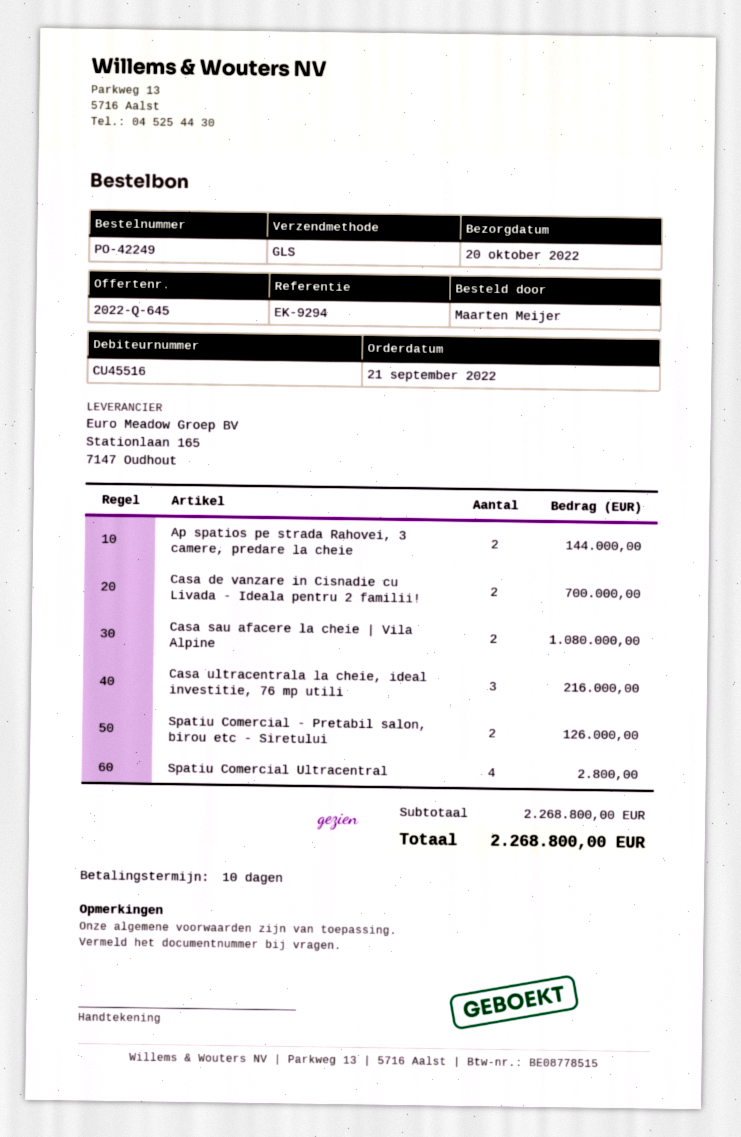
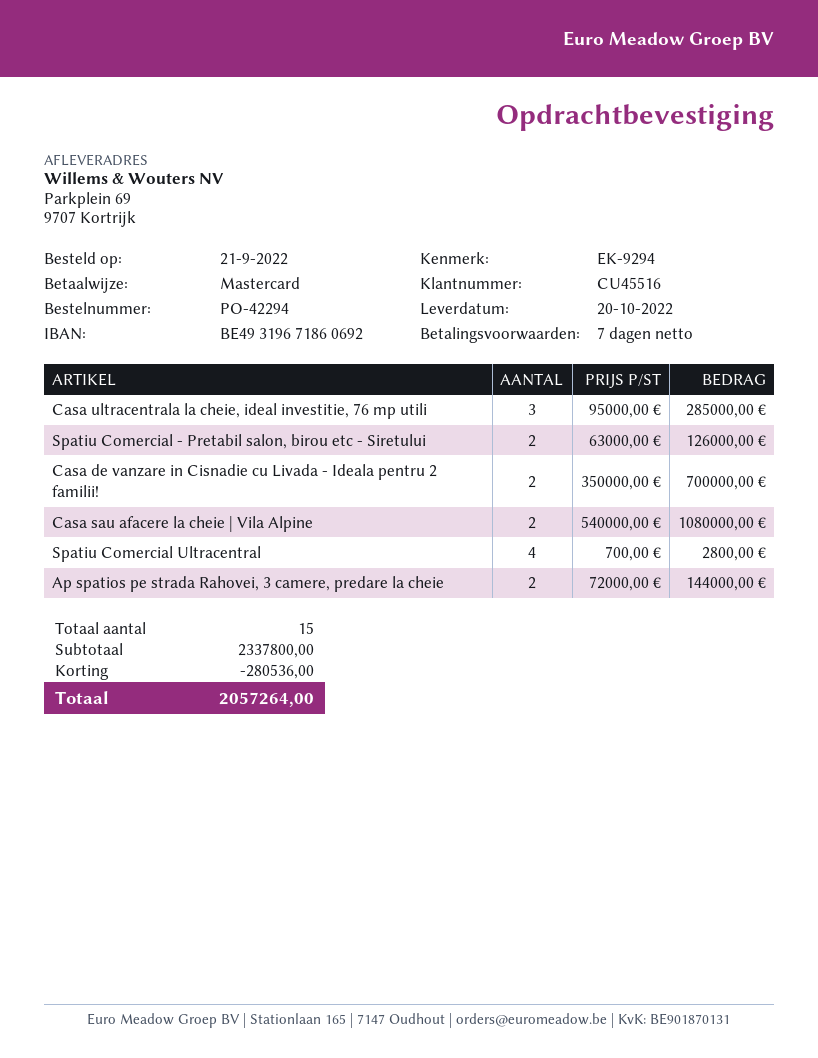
order number: PO-42249 -> PO-42294
payment terms: 10 days -> 7 days
Casa ultracentrala la cheie, ideal investitie, 76 mp utili: 3 for 216000.00 -> 3 for 285000.00
subtotal: 2268800.00 -> 2337800.00
discount: none -> 280536.00
total: 2268800.00 -> 2057264.00

